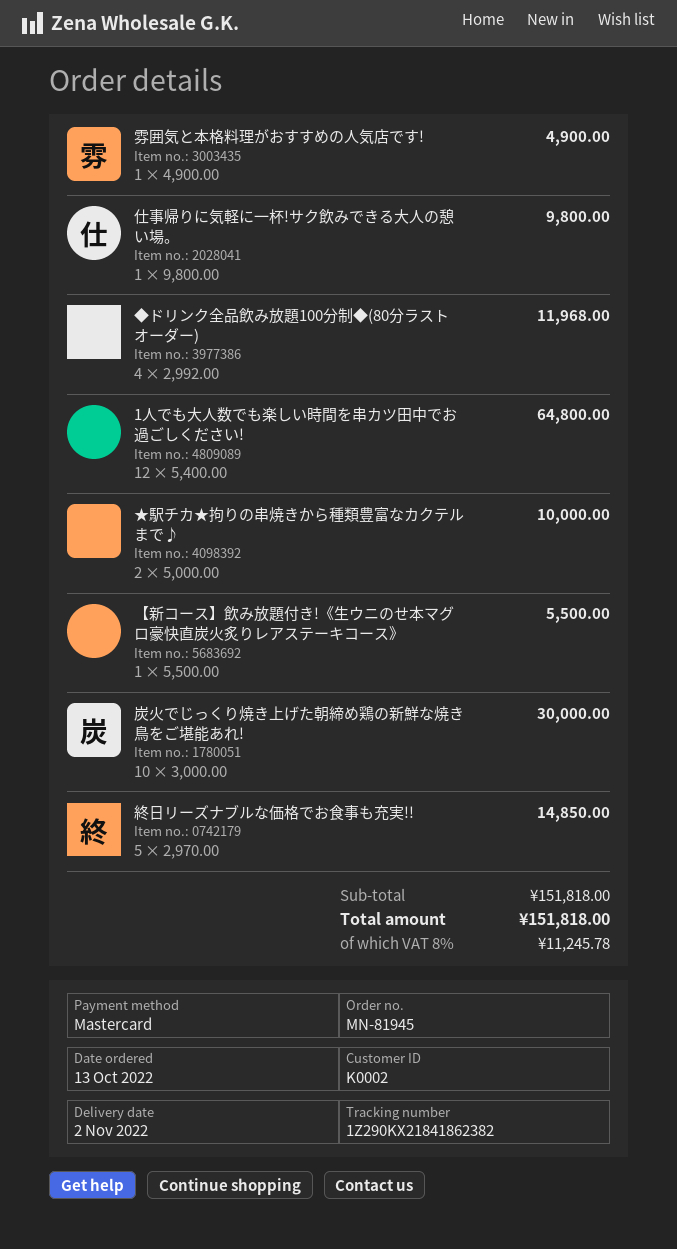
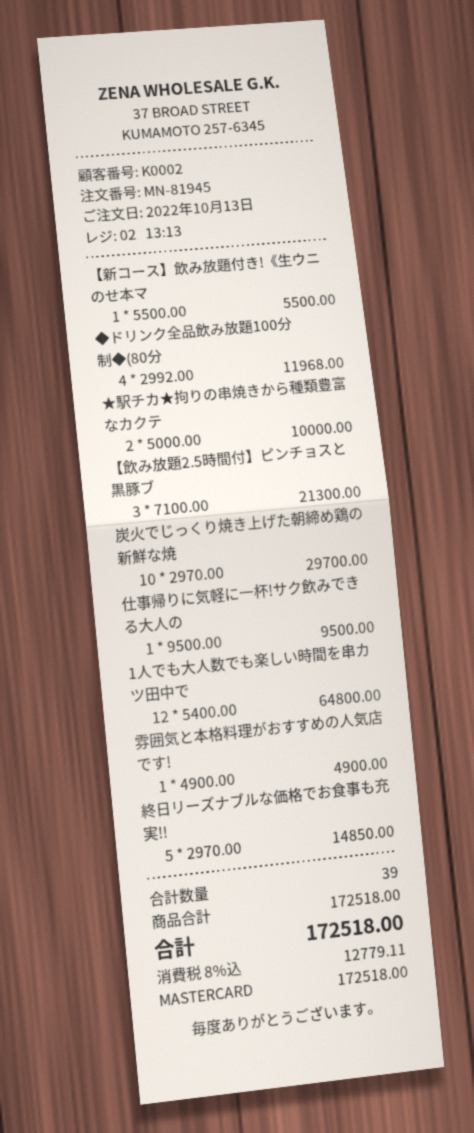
仕事帰りに気軽に一杯!サク飲みできる大人の憩い場。: 1 x 9800.00 = 9800.00 -> 1 x 9500.00 = 9500.00
炭火でじっくり焼き上げた朝締め鶏の新鮮な焼き鳥をご堪能あれ!: 10 x 3000.00 = 30000.00 -> 10 x 2970.00 = 29700.00
【飲み放題2.5時間付】ピンチョスと黒豚ブ: none -> 3 x 7100.00 = 21300.00
subtotal: 151818.00 -> 172518.00
tax: 8% = 11245.78 -> 8% = 12779.11
total: 151818.00 -> 172518.00

